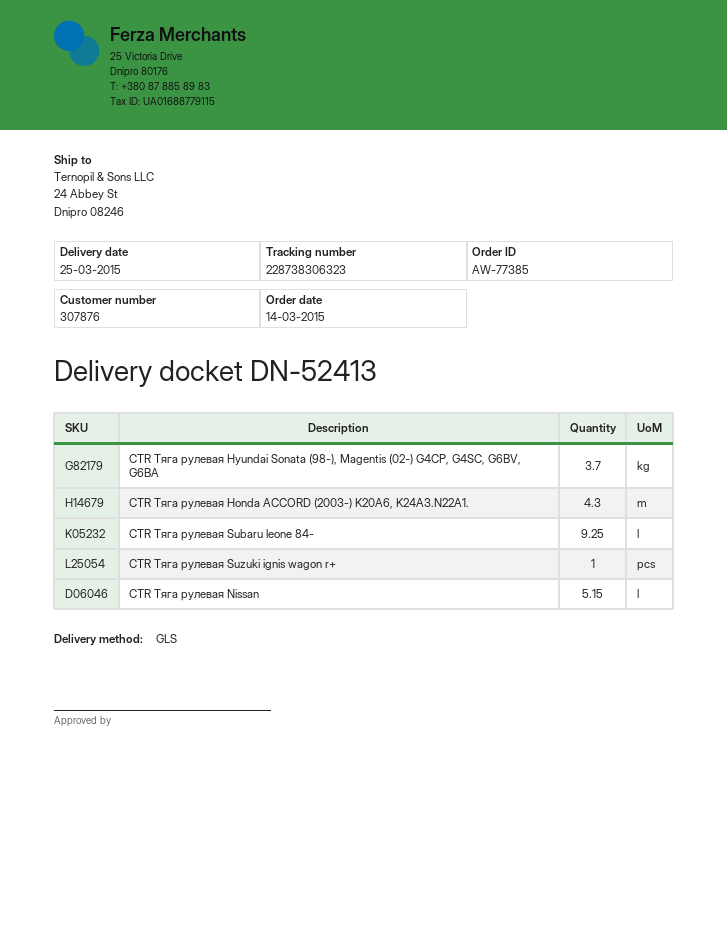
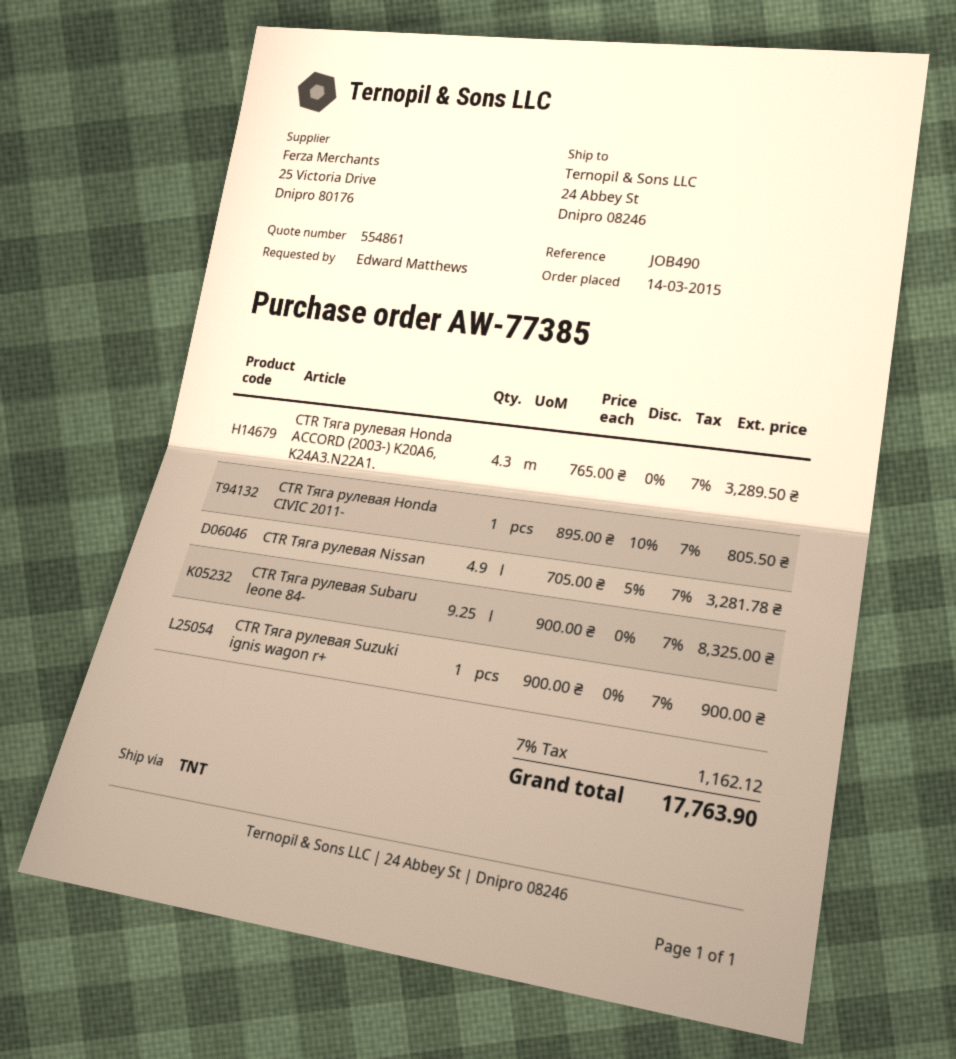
shipping method: GLS -> TNT
CTR Тяга рулевая Hyundai Sonata (98-), Magentis (02-) G4CP, G4SC, G6BV, G6BA: 3.7 -> none
CTR Тяга рулевая Nissan: 5.15 -> 4.9
CTR Тяга рулевая Honda CIVIC 2011-: none -> 1

